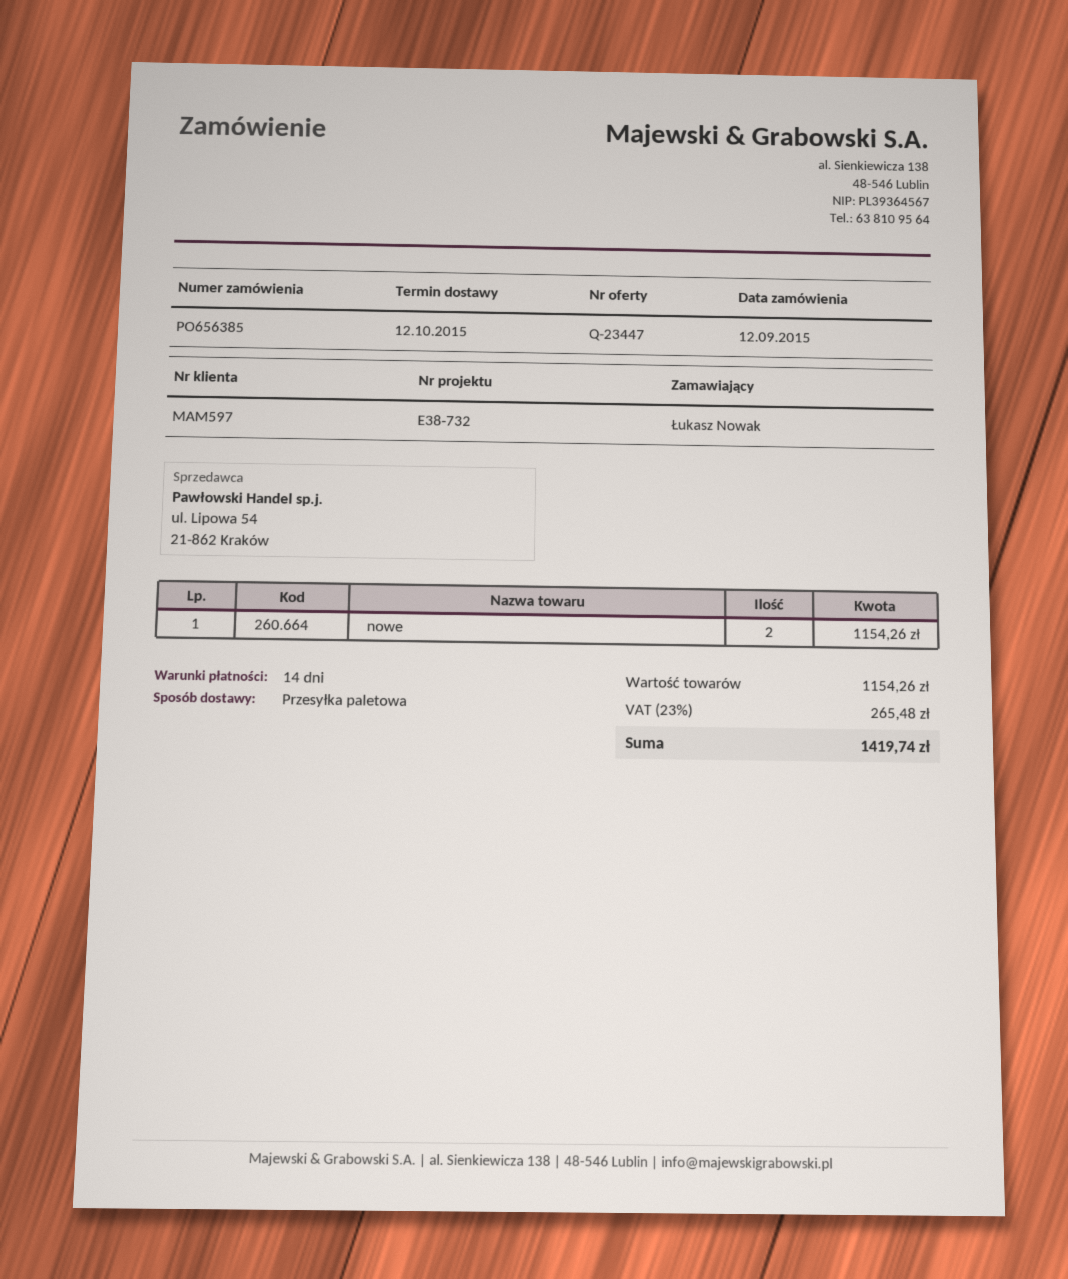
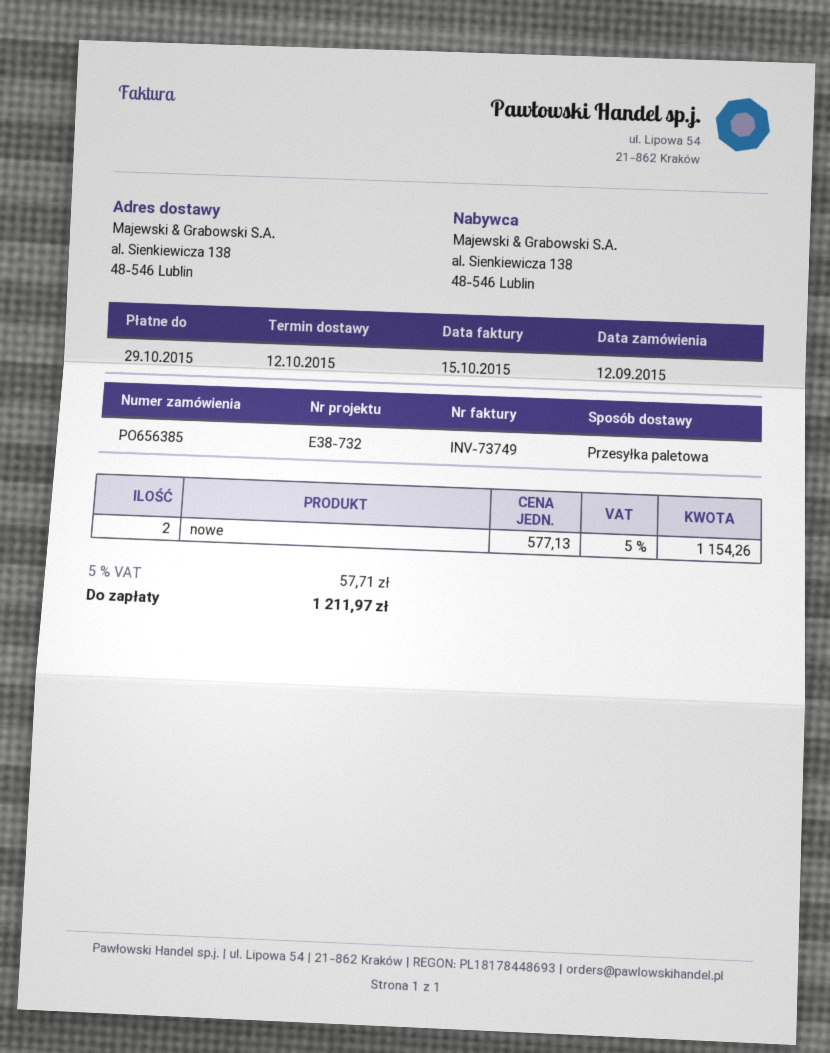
tax: 23% = 265.48 -> 5% = 57.71
total: 1419.74 -> 1211.97

